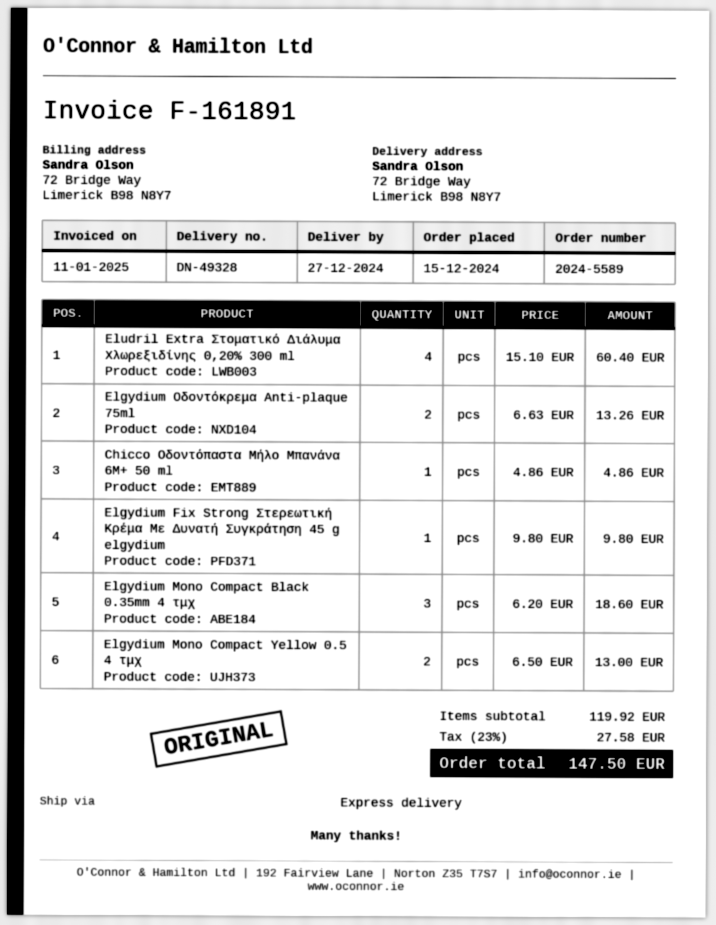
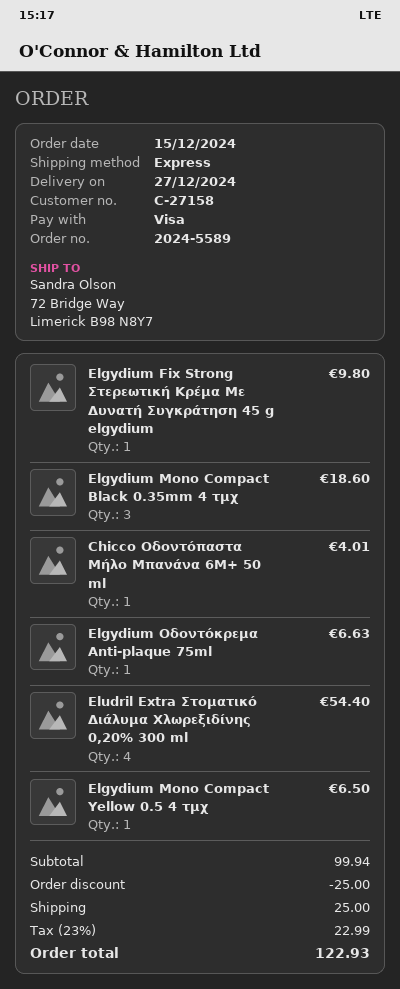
Eludril Extra Στοματικό Διάλυμα Χλωρεξιδίνης 0,20% 300 ml: 4 for 60.40 -> 4 for 54.40
Elgydium Οδοντόκρεμα Anti-plaque 75ml: 2 for 13.26 -> 1 for 6.63
Chicco Οδοντόπαστα Μήλο Μπανάνα 6M+ 50 ml: 1 for 4.86 -> 1 for 4.01
Elgydium Mono Compact Yellow 0.5 4 τμχ: 2 for 13.00 -> 1 for 6.50
subtotal: 119.92 -> 99.94
discount: none -> 25.00
shipping: none -> 25.00
tax: 23% = 27.58 -> 23% = 22.99
total: 147.50 -> 122.93

